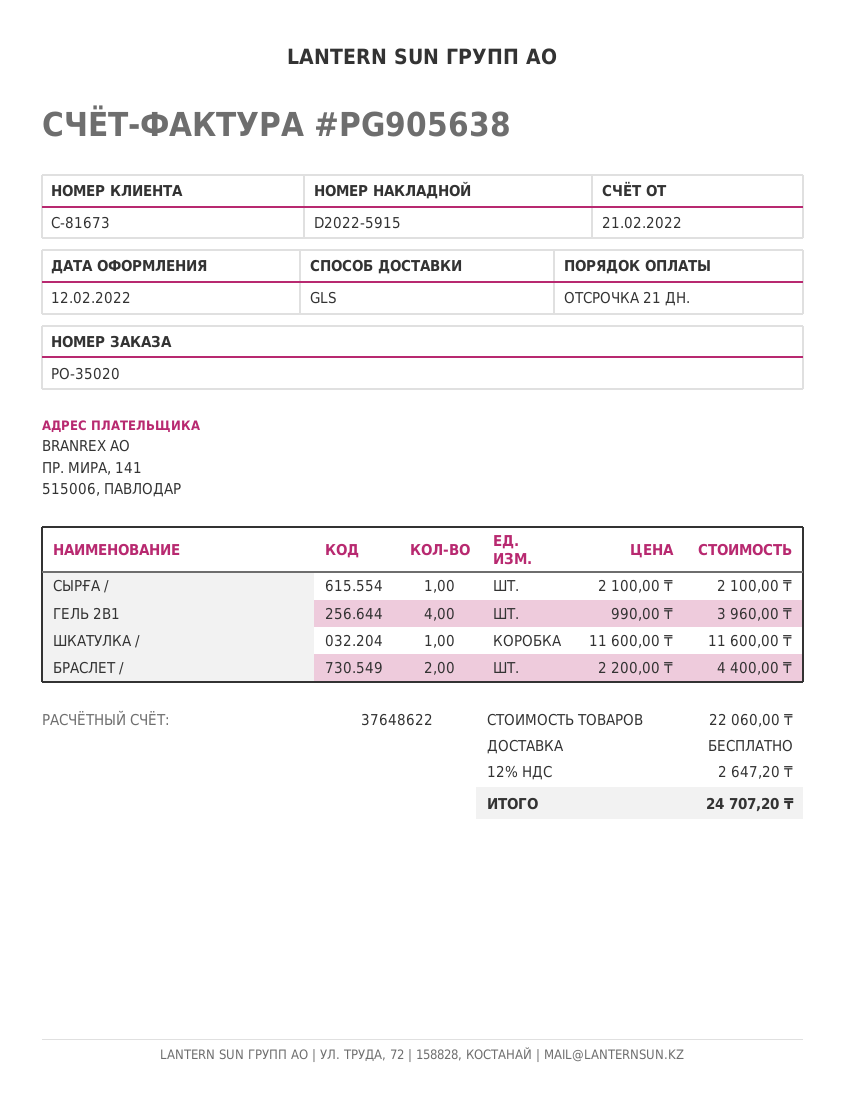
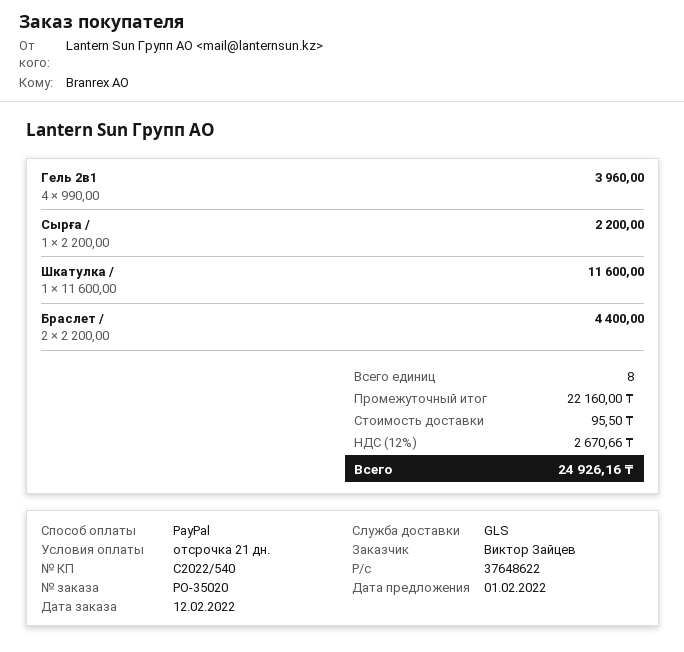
СЫРҒА /: 1 x 2100.00 = 2100.00 -> 1 x 2200.00 = 2200.00
subtotal: 22060.00 -> 22160.00
shipping: 0.00 -> 95.50
tax: 12% = 2647.20 -> 12% = 2670.66
total: 24707.20 -> 24926.16

